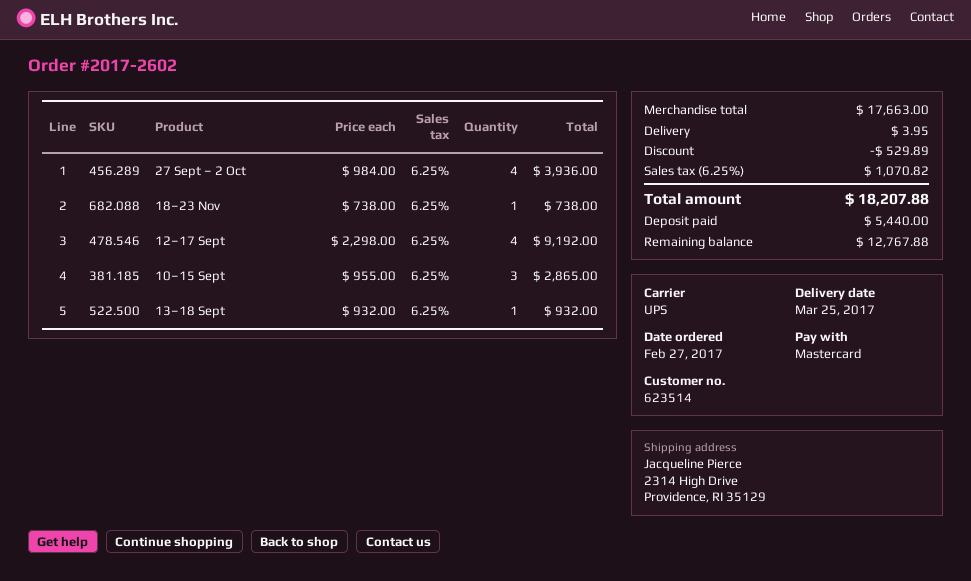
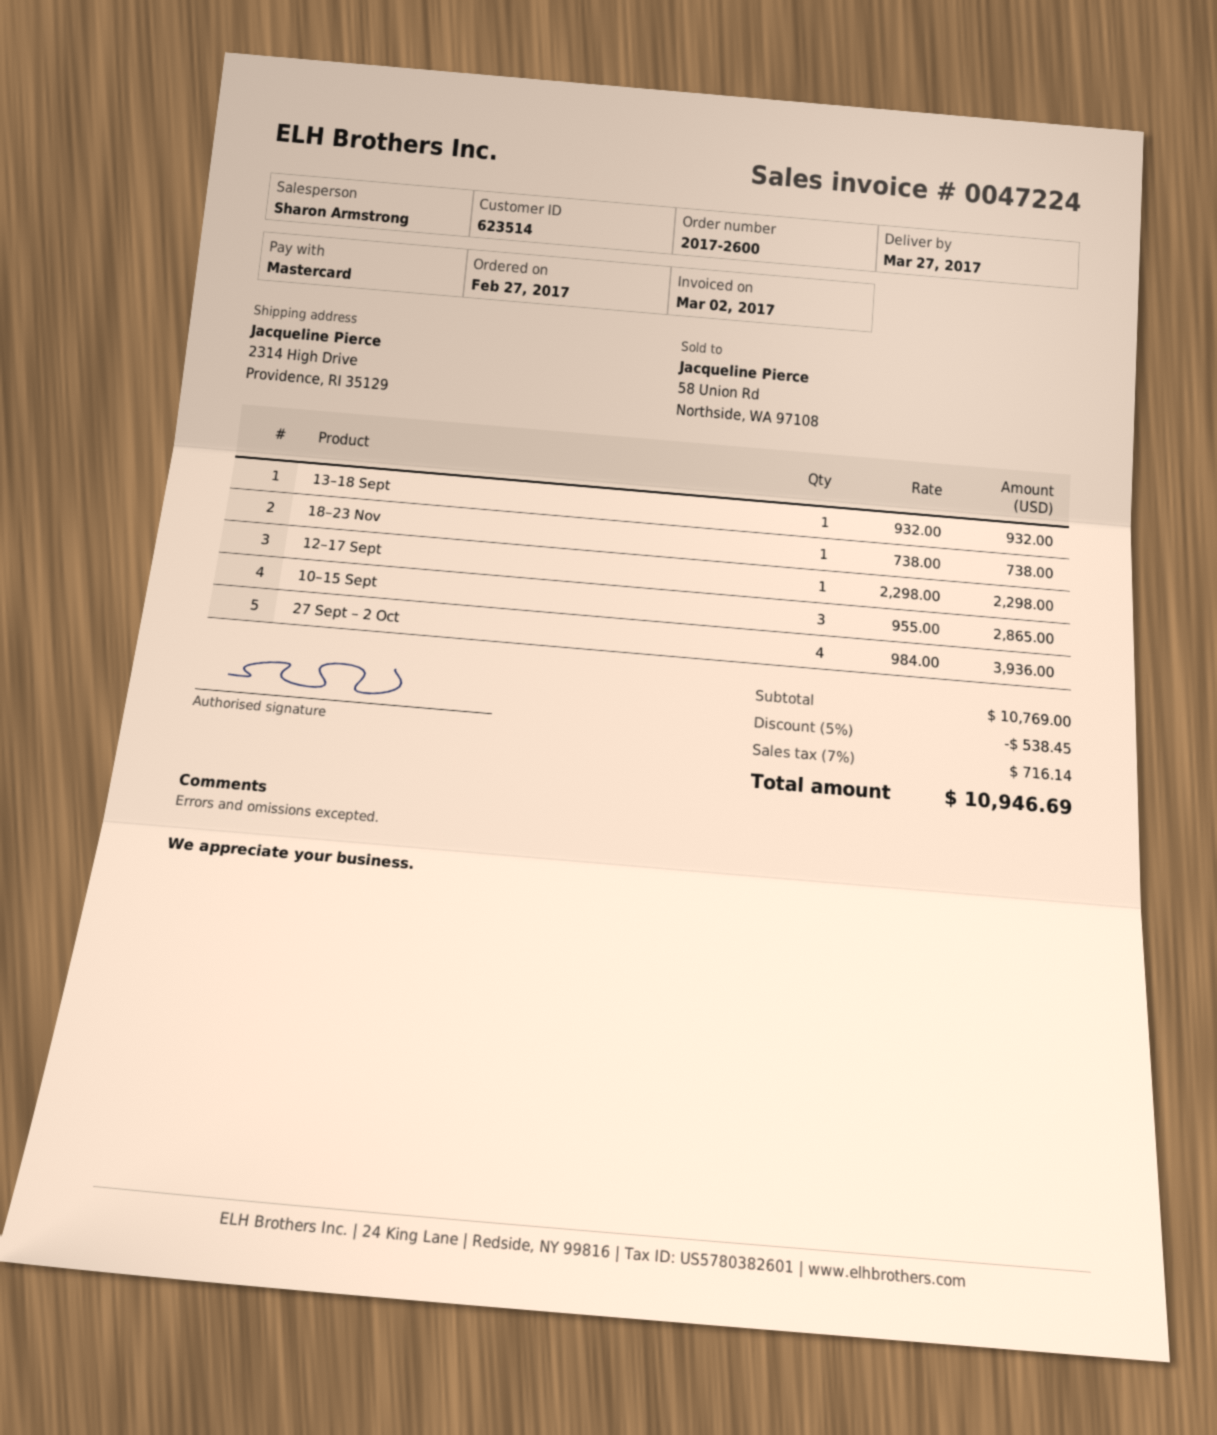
order number: 2017-2602 -> 2017-2600
delivery date: 2017-03-25 -> 2017-03-27
12–17 Sept: 4 x 2298.00 = 9192.00 -> 1 x 2298.00 = 2298.00
subtotal: 17663.00 -> 10769.00
discount: 529.89 -> 538.45
shipping: 3.95 -> none
tax: 6.25% = 1070.82 -> 7% = 716.14
total: 18207.88 -> 10946.69

